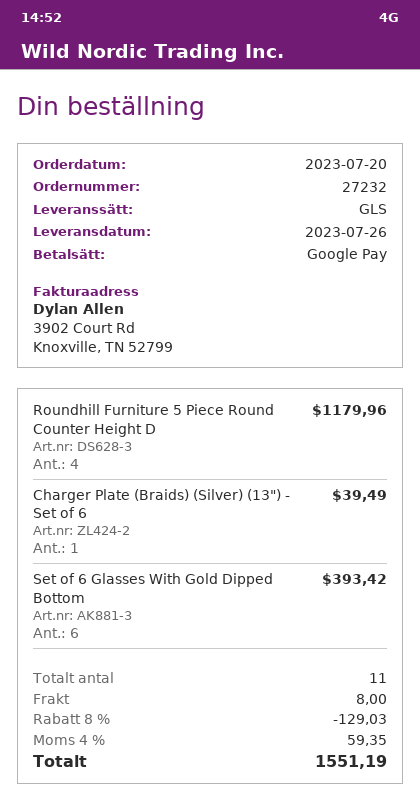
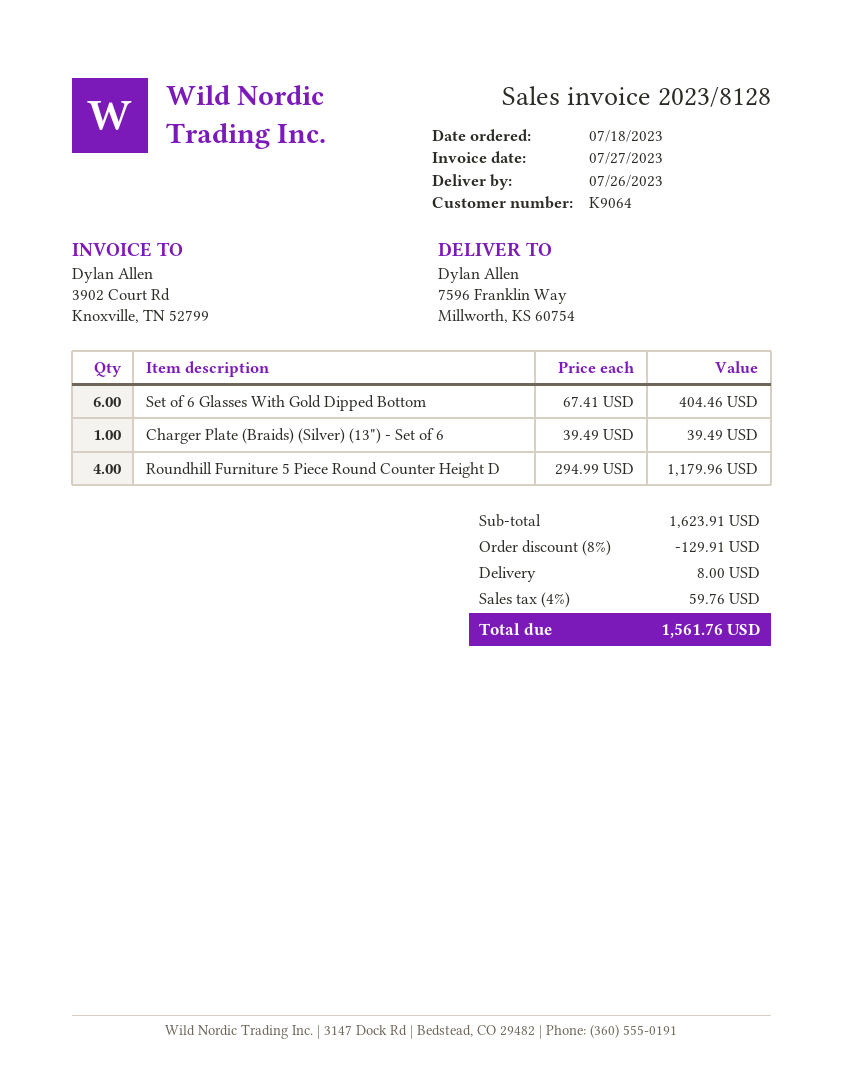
order date: 2023-07-20 -> 2023-07-18
Set of 6 Glasses With Gold Dipped Bottom: 6 for 393.42 -> 6 for 404.46
discount: 8% = 129.03 -> 8% = 129.91
tax: 4% = 59.35 -> 4% = 59.76
total: 1551.19 -> 1561.76

